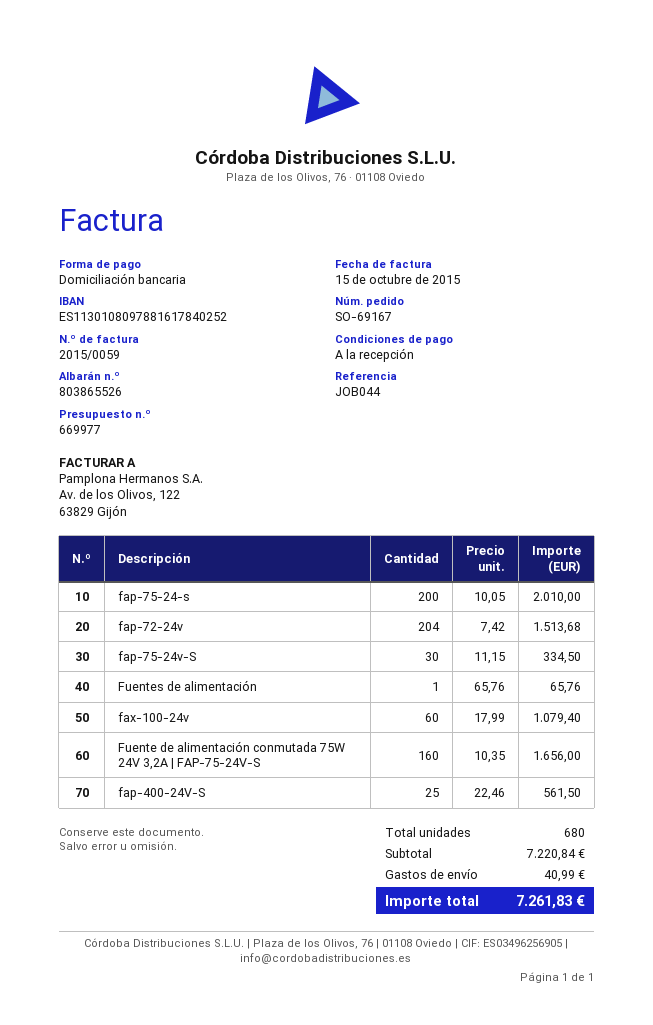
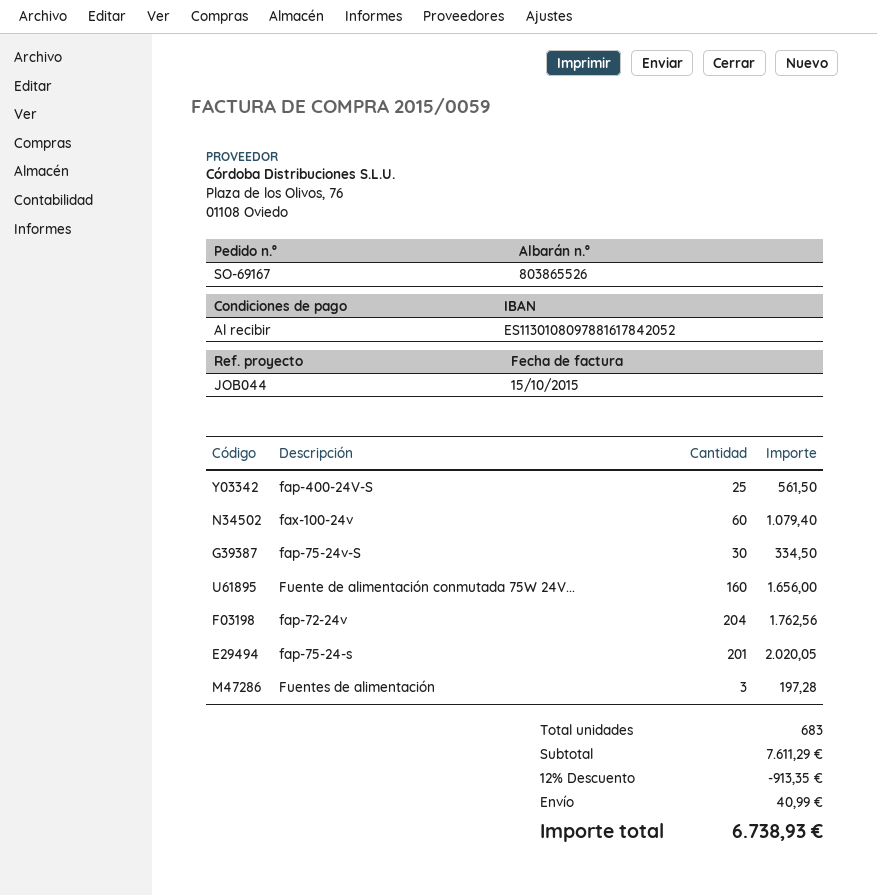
bank account: ES1130108097881617840252 -> ES1130108097881617842052
fap-75-24-s: 200 for 2010.00 -> 201 for 2020.05
fap-72-24v: 204 for 1513.68 -> 204 for 1762.56
Fuentes de alimentación: 1 for 65.76 -> 3 for 197.28
total quantity: 680 -> 683
subtotal: 7220.84 -> 7611.29
discount: none -> 12% = 913.35
total: 7261.83 -> 6738.93

